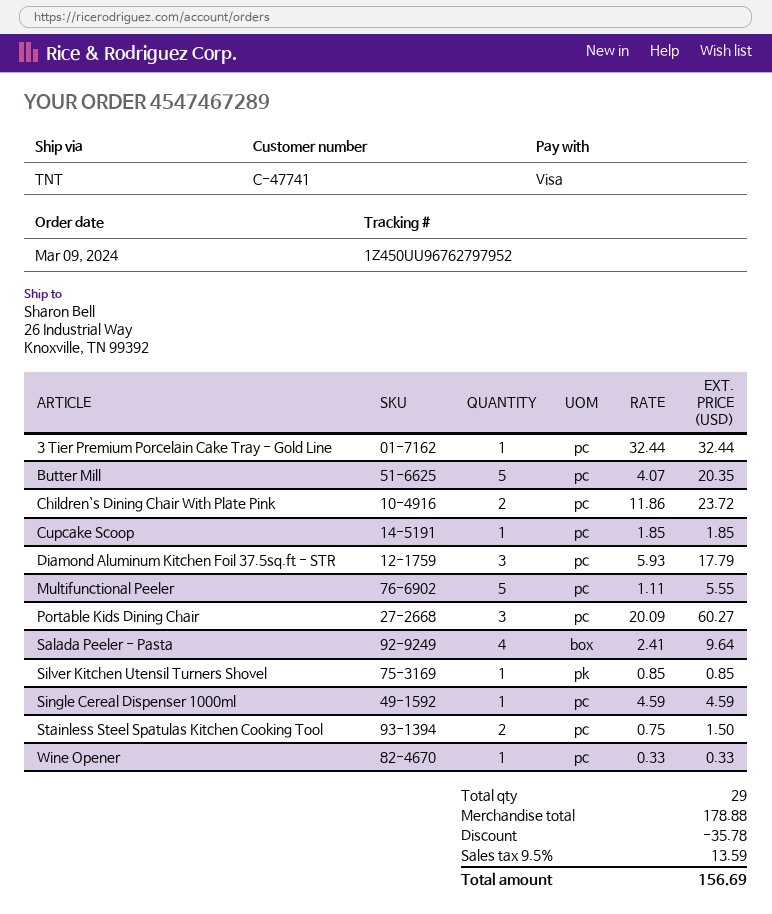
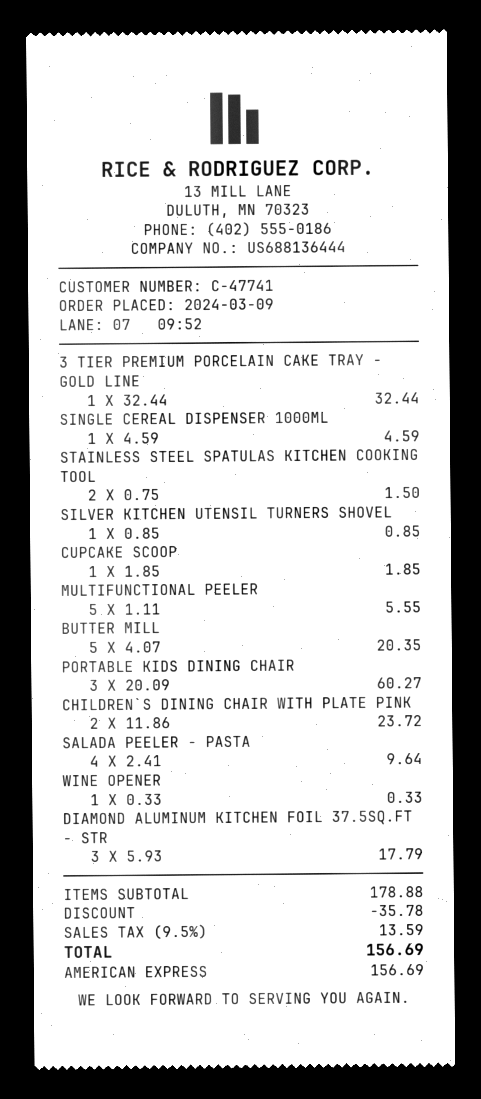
payment method: Visa -> American Express

